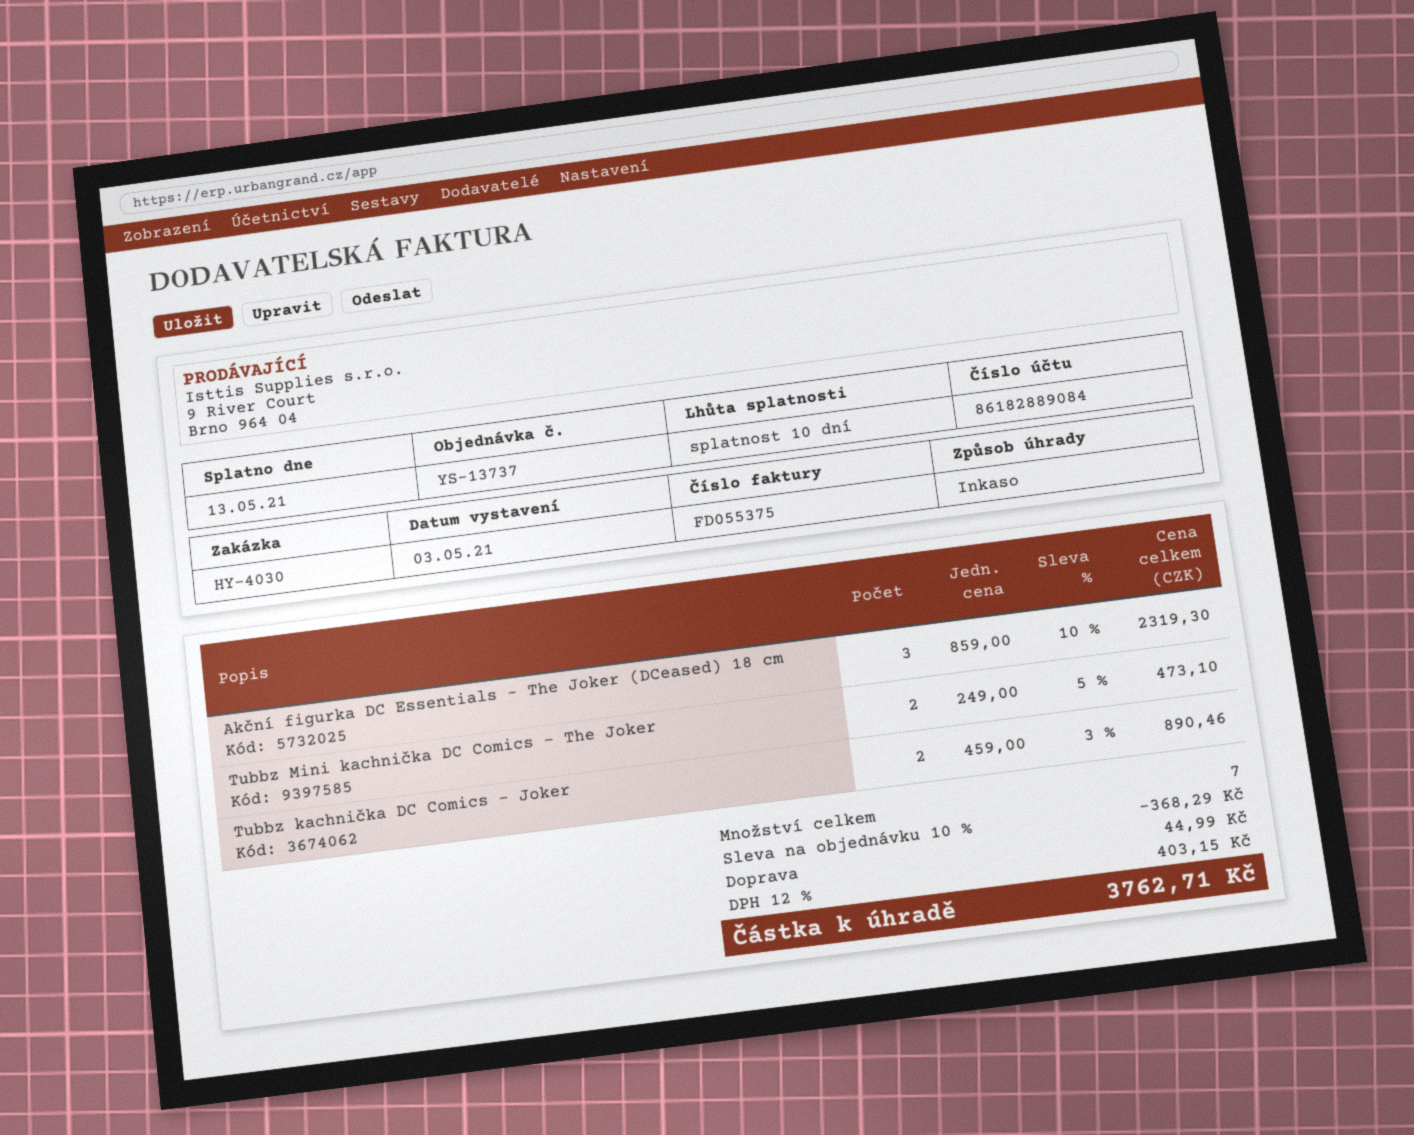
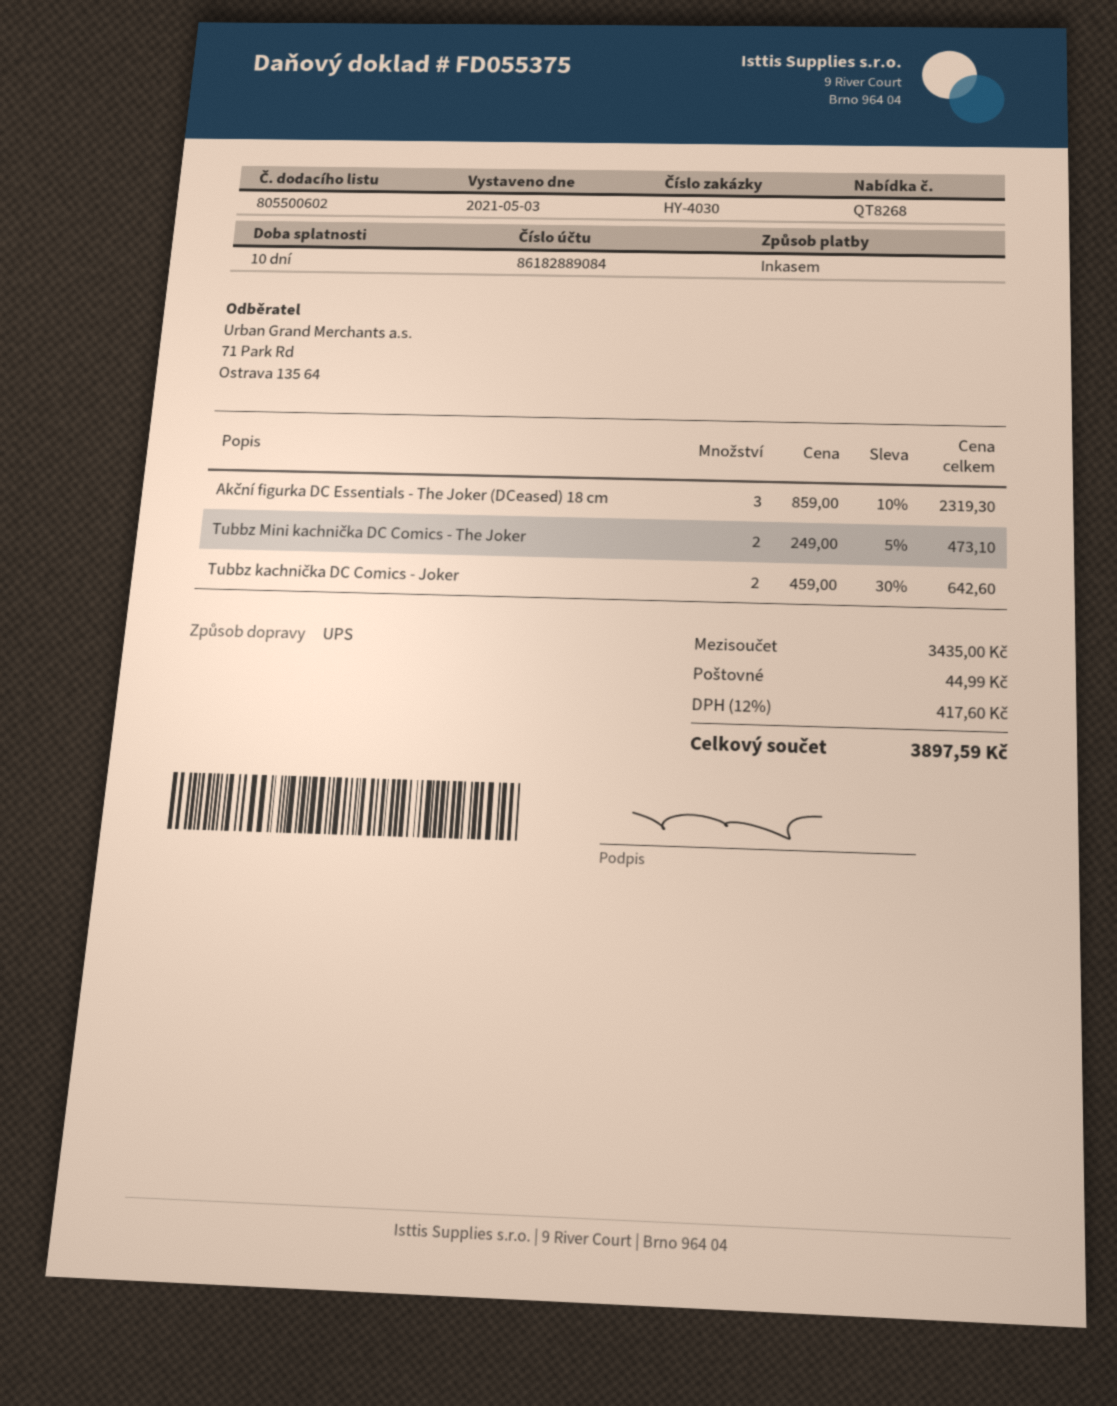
Tubbz kachnička DC Comics - Joker: 2 x 459.00 - 3% = 890.46 -> 2 x 459.00 - 30% = 642.60
discount: 10% = 368.29 -> none
tax: 12% = 403.15 -> 12% = 417.60
total: 3762.71 -> 3897.59

